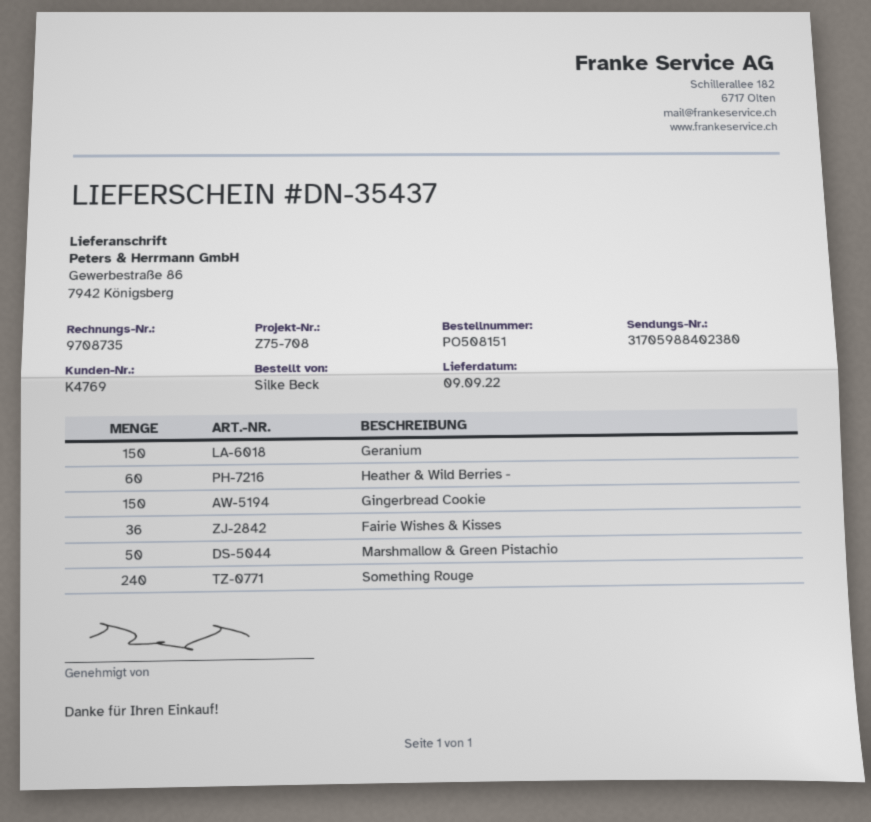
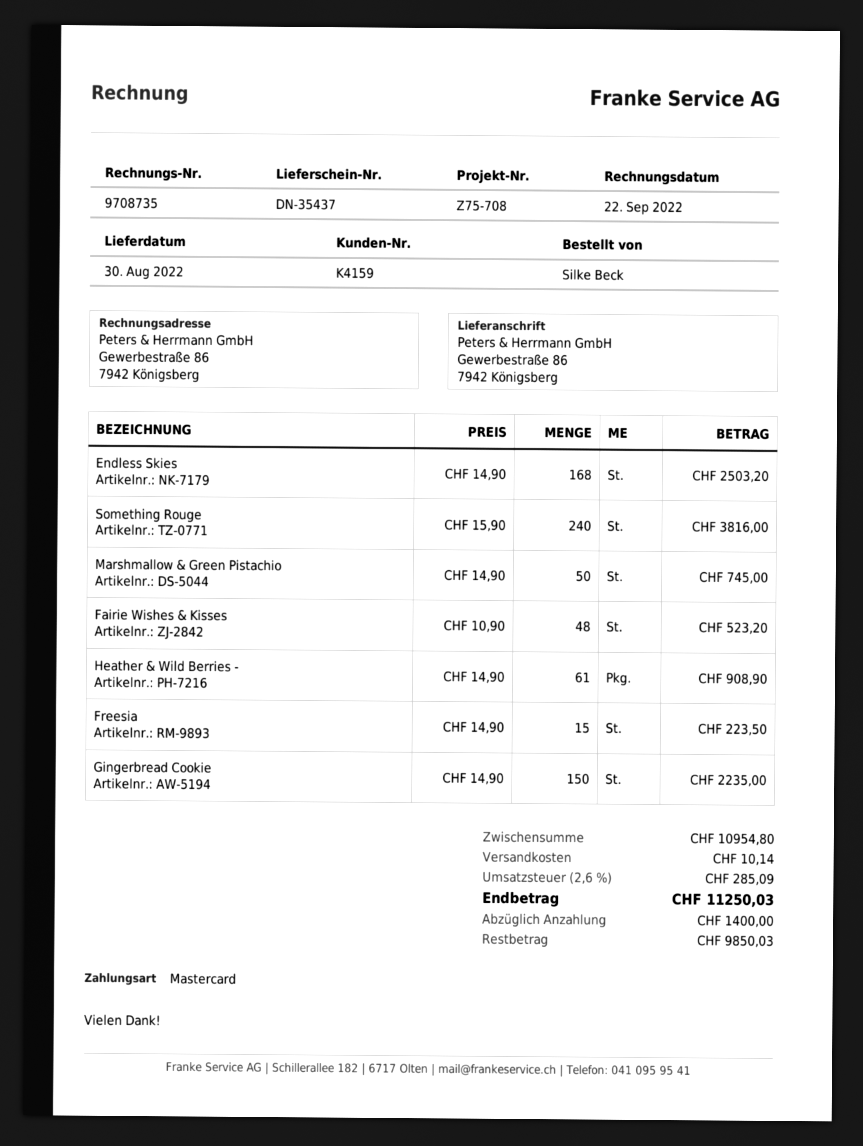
delivery date: 2022-09-09 -> 2022-08-30
customer number: K4769 -> K4159
Geranium: 150 -> none
Heather & Wild Berries -: 60 -> 61
Fairie Wishes & Kisses: 36 -> 48
Endless Skies: none -> 168
Freesia: none -> 15

